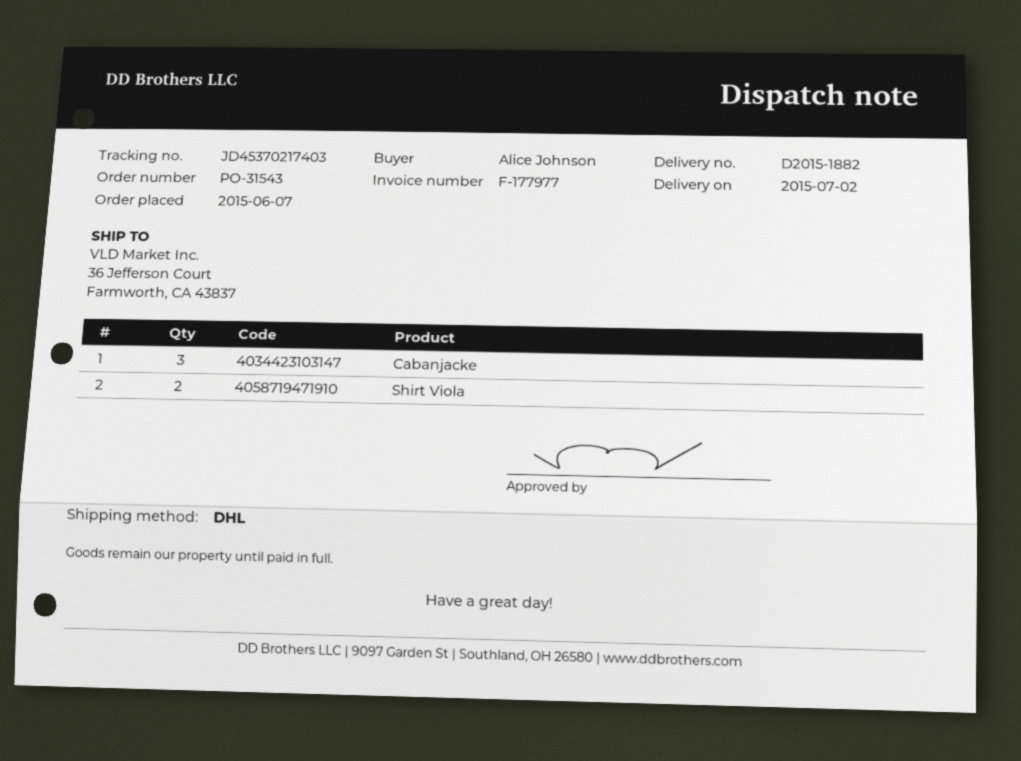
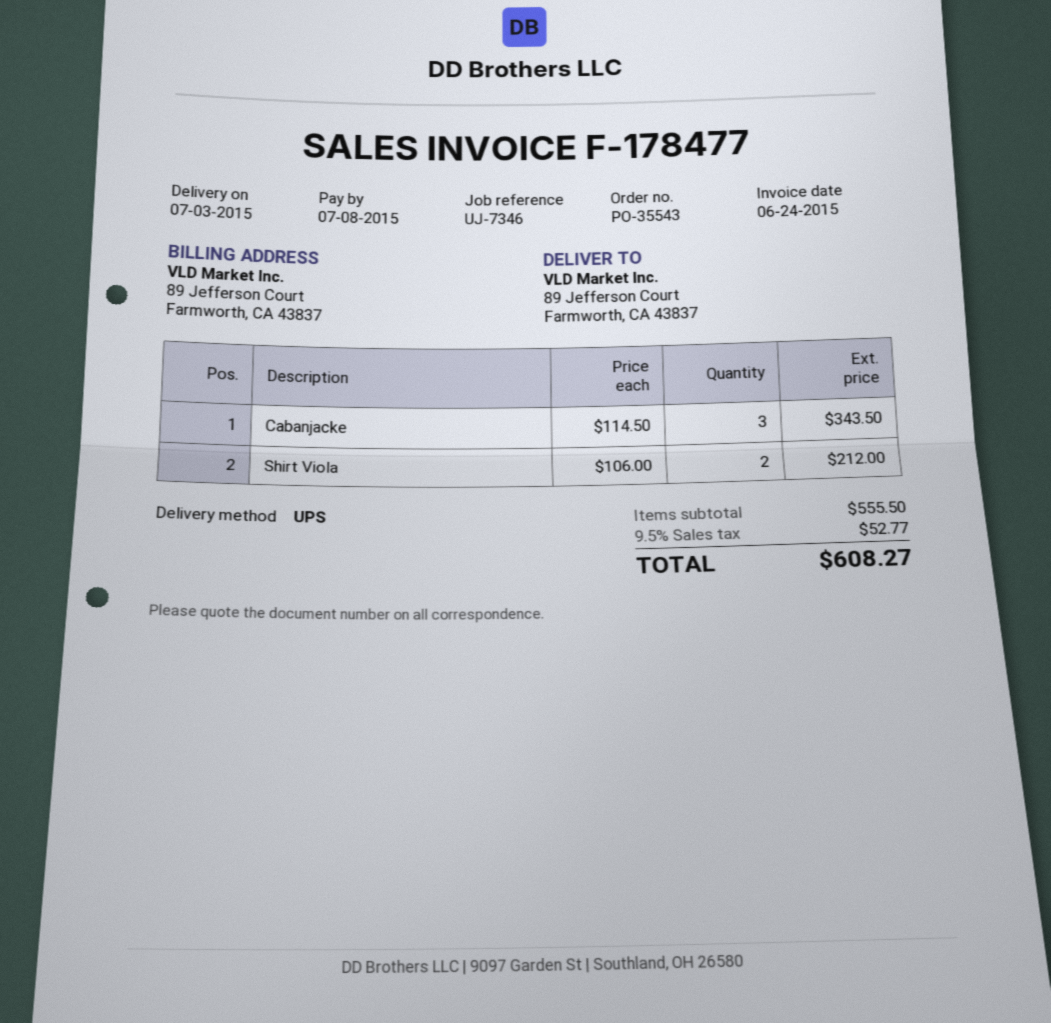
order number: PO-31543 -> PO-35543
delivery date: 2015-07-02 -> 2015-07-03
invoice number: F-177977 -> F-178477
shipping method: DHL -> UPS
ship to: 36 Jefferson Court, Farmworth, CA 43837 -> 89 Jefferson Court, Farmworth, CA 43837

